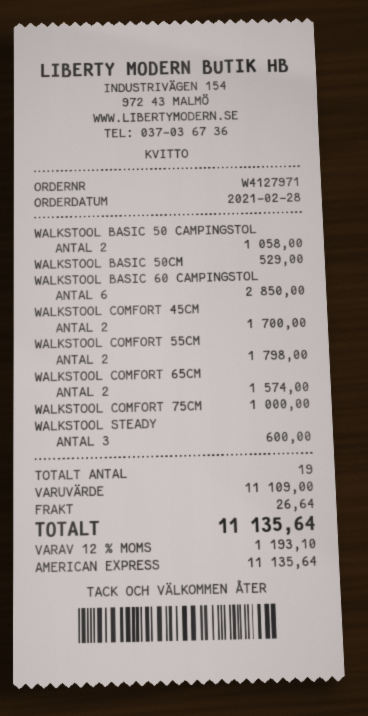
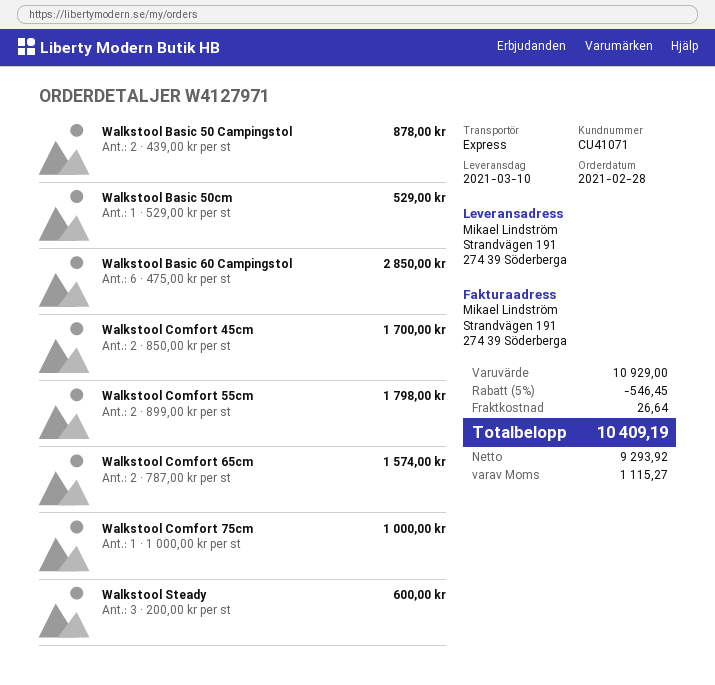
WALKSTOOL BASIC 50 CAMPINGSTOL: 2 for 1058.00 -> 2 for 878.00
subtotal: 11109.00 -> 10929.00
discount: none -> 5% = 546.45
tax: 1193.10 -> 1115.27
total: 11135.64 -> 10409.19

